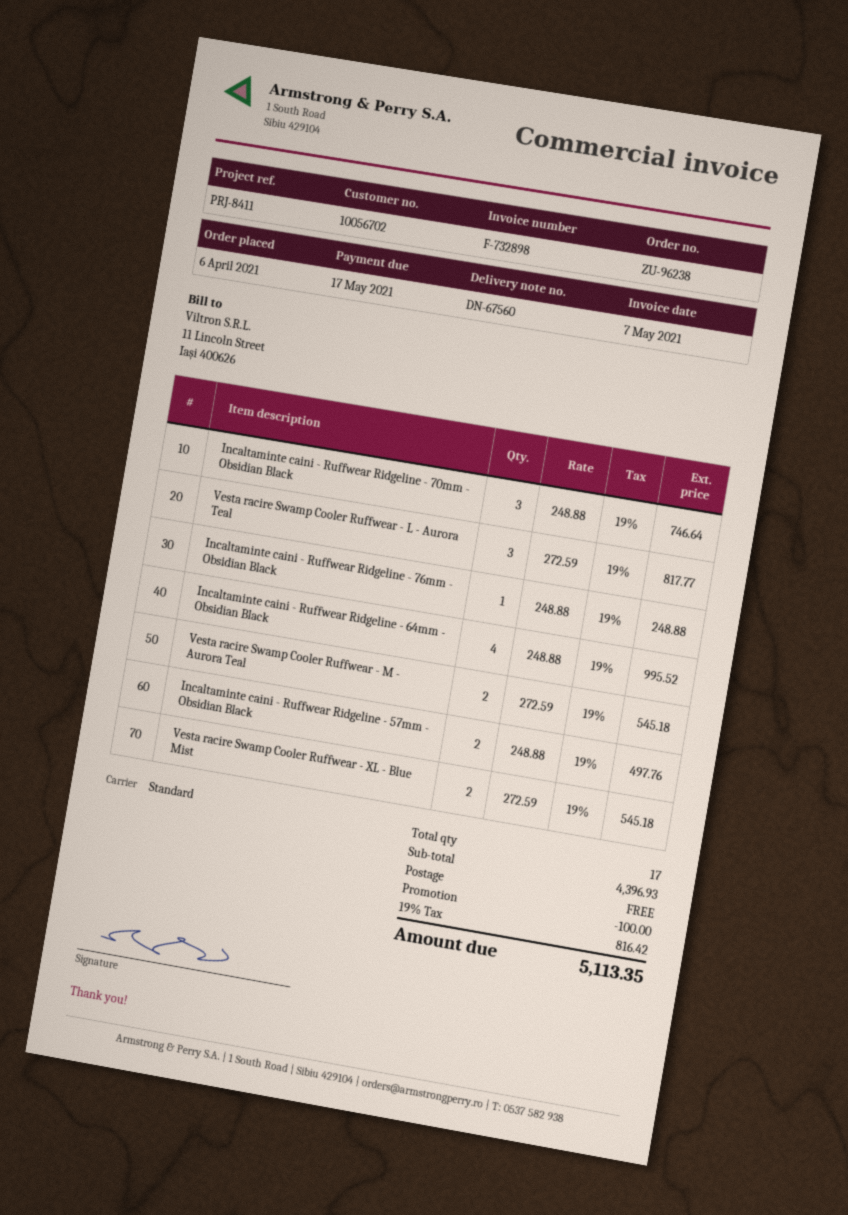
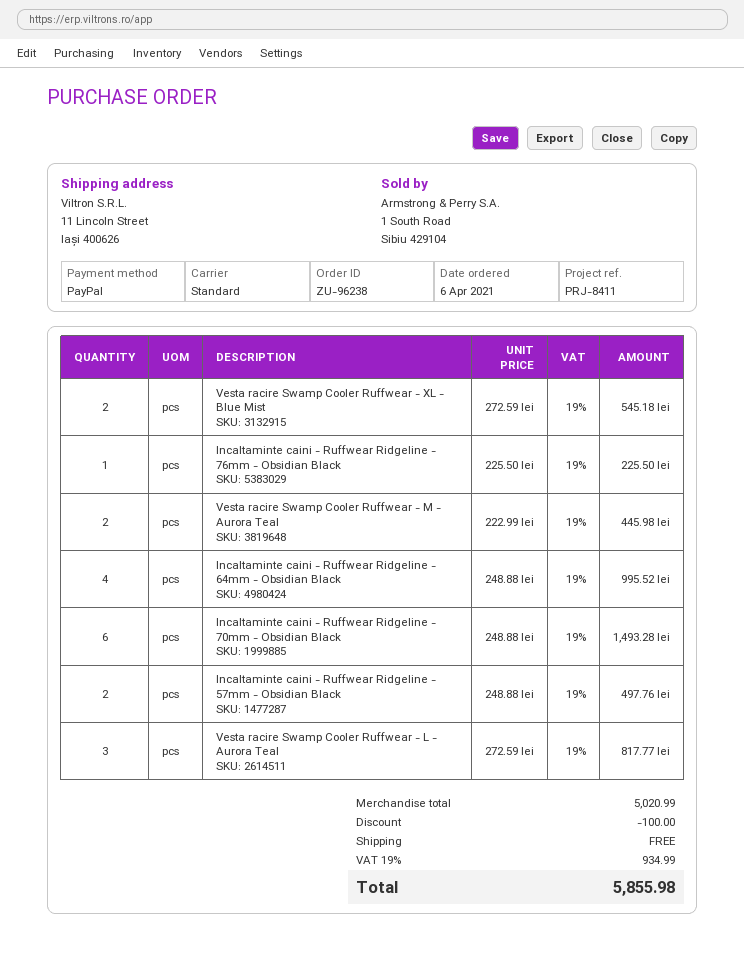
Incaltaminte caini - Ruffwear Ridgeline - 70mm - Obsidian Black: 3 x 248.88 = 746.64 -> 6 x 248.88 = 1493.28
Incaltaminte caini - Ruffwear Ridgeline - 76mm - Obsidian Black: 1 x 248.88 = 248.88 -> 1 x 225.50 = 225.50
Vesta racire Swamp Cooler Ruffwear - M - Aurora Teal: 2 x 272.59 = 545.18 -> 2 x 222.99 = 445.98
subtotal: 4396.93 -> 5020.99
tax: 19% = 816.42 -> 19% = 934.99
total: 5113.35 -> 5855.98

